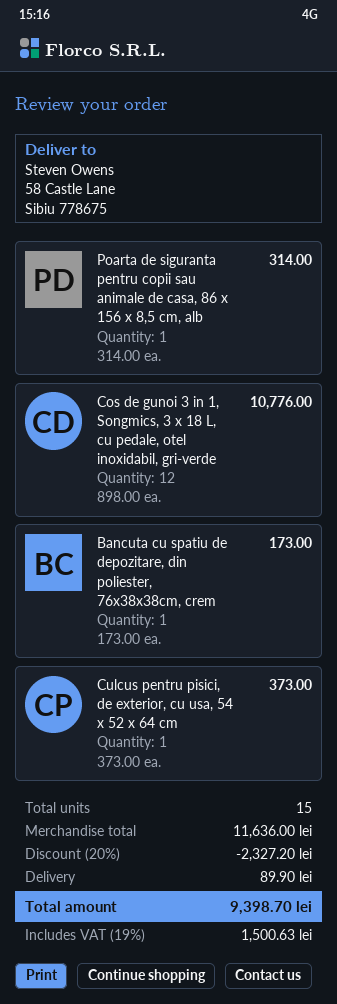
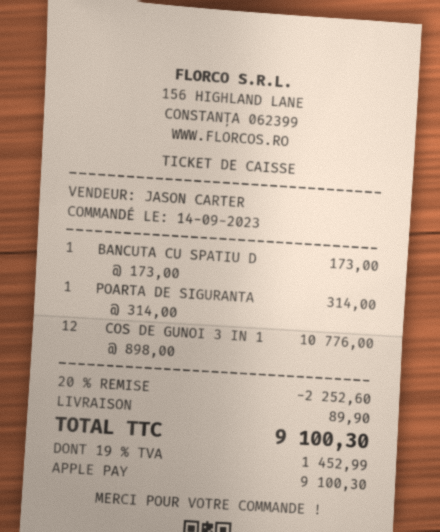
Culcus pentru pisici, de exterior, cu usa, 54 x 52 x 64 cm: 1 x 373.00 = 373.00 -> none
discount: 20% = 2327.20 -> 20% = 2252.60
tax: 19% = 1500.63 -> 19% = 1452.99
total: 9398.70 -> 9100.30

